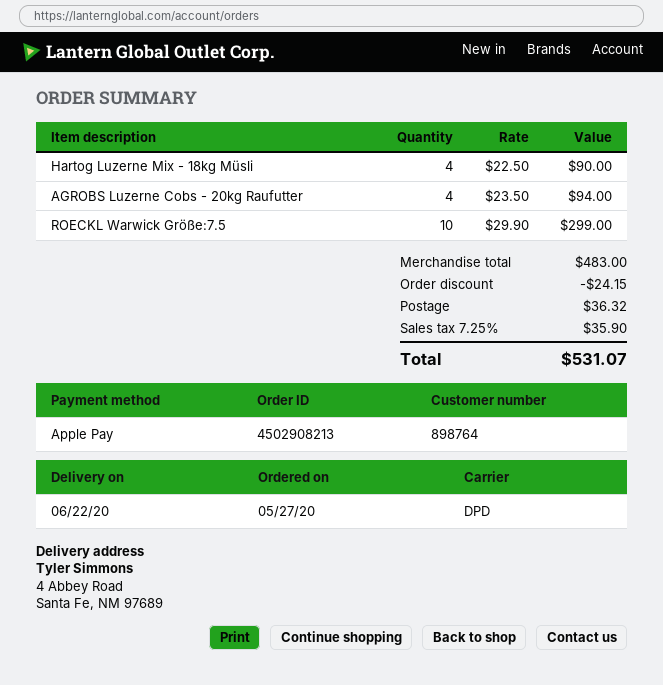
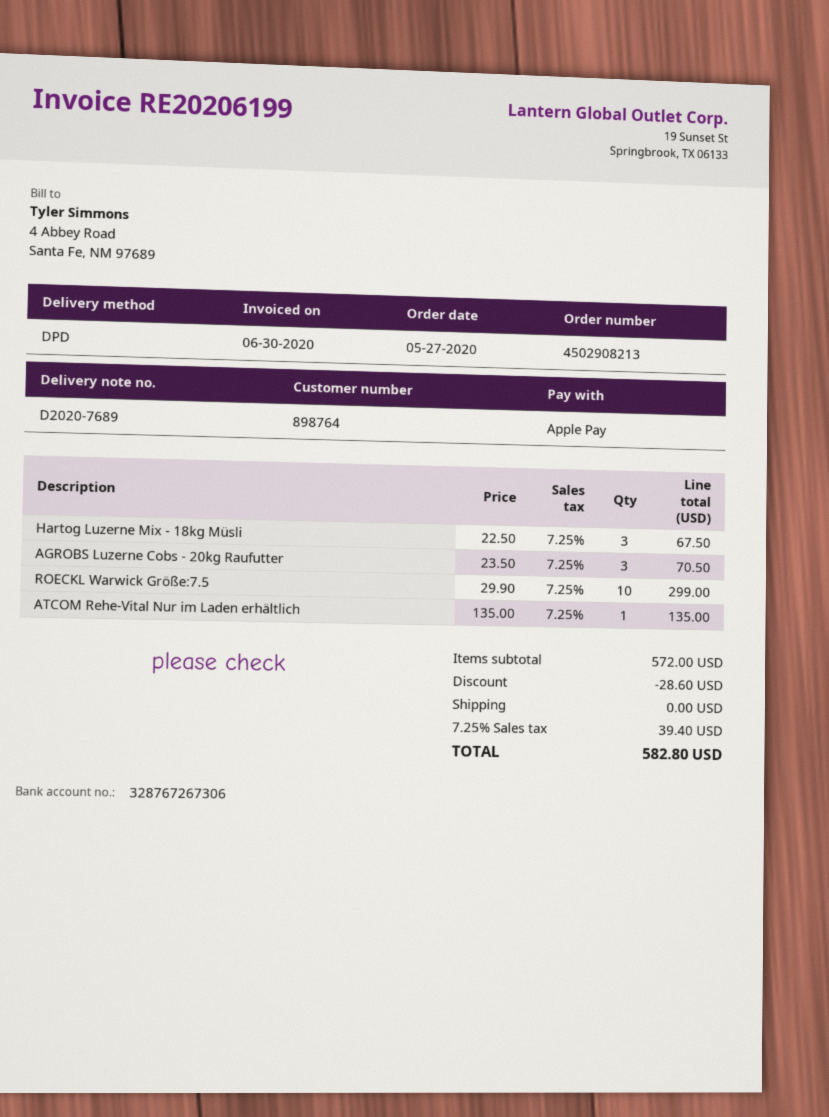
Hartog Luzerne Mix - 18kg Müsli: 4 x 22.50 = 90.00 -> 3 x 22.50 = 67.50
AGROBS Luzerne Cobs - 20kg Raufutter: 4 x 23.50 = 94.00 -> 3 x 23.50 = 70.50
ATCOM Rehe-Vital Nur im Laden erhältlich: none -> 1 x 135.00 = 135.00
subtotal: 483.00 -> 572.00
discount: 24.15 -> 28.60
shipping: 36.32 -> 0.00
tax: 7.25% = 35.90 -> 7.25% = 39.40
total: 531.07 -> 582.80

